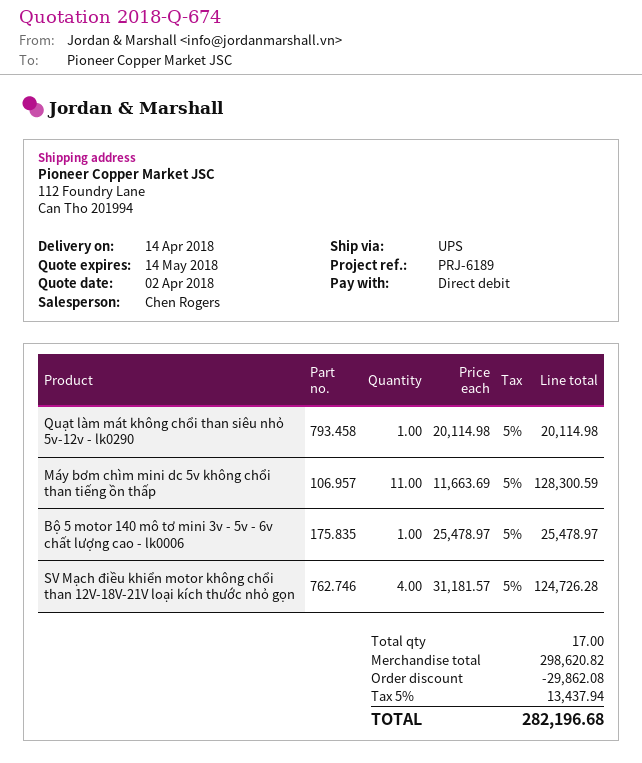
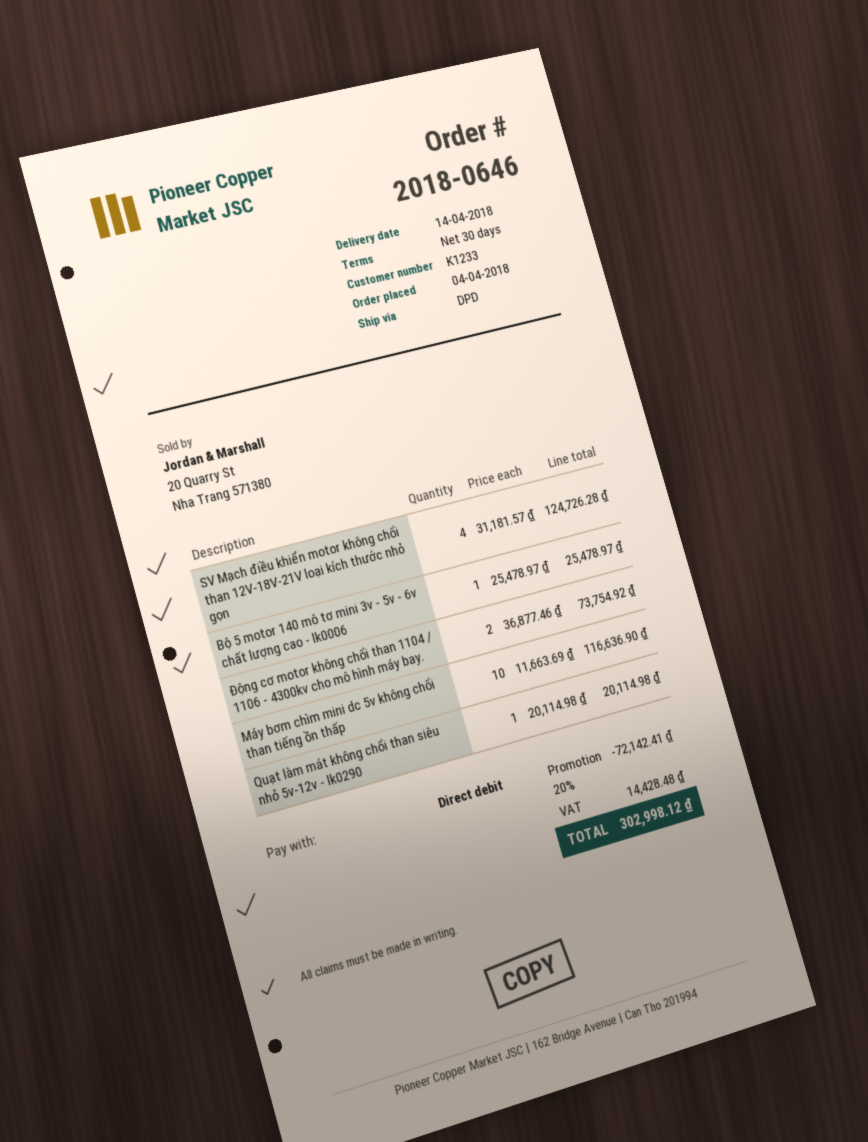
shipping method: UPS -> DPD
Máy bơm chìm mini dc 5v không chổi than tiếng ồn thấp: 11 x 11663.69 = 128300.59 -> 10 x 11663.69 = 116636.90
Động cơ motor không chổi than 1104 / 1106 - 4300kv cho mô hình máy bay.: none -> 2 x 36877.46 = 73754.92
discount: 29862.08 -> 72142.41
tax: 13437.94 -> 14428.48
total: 282196.68 -> 302998.12

